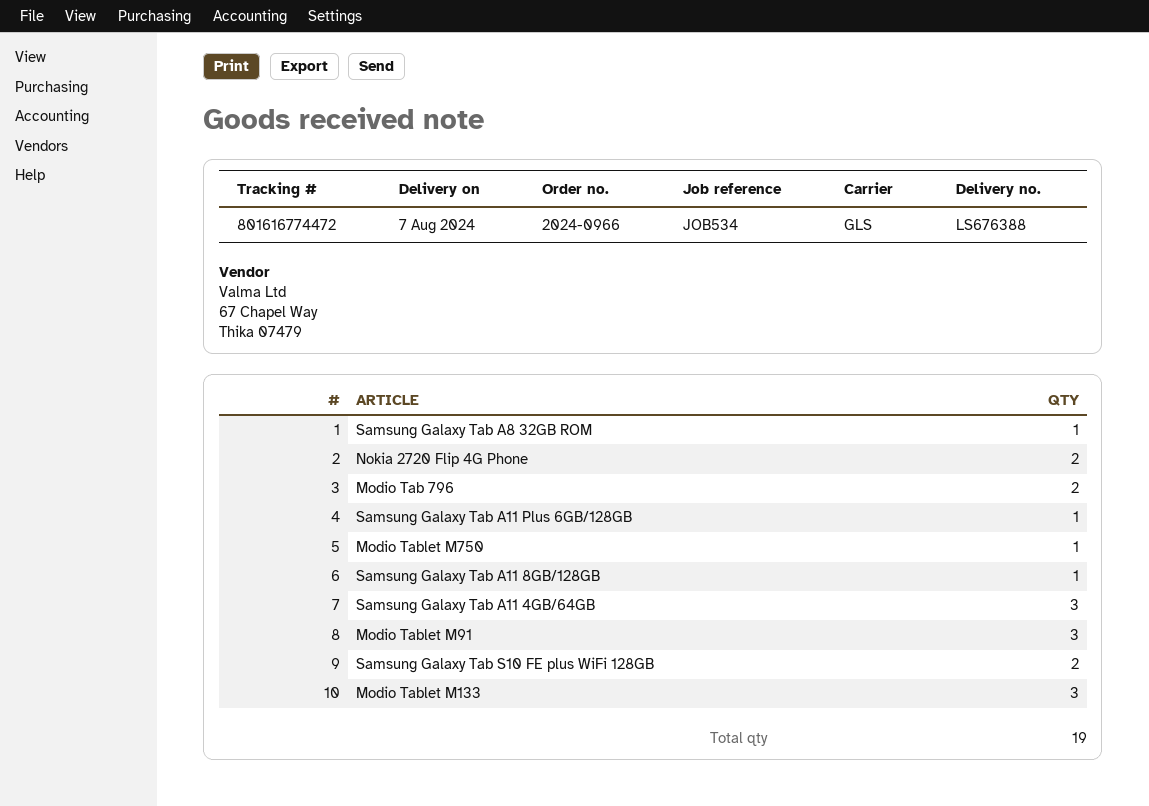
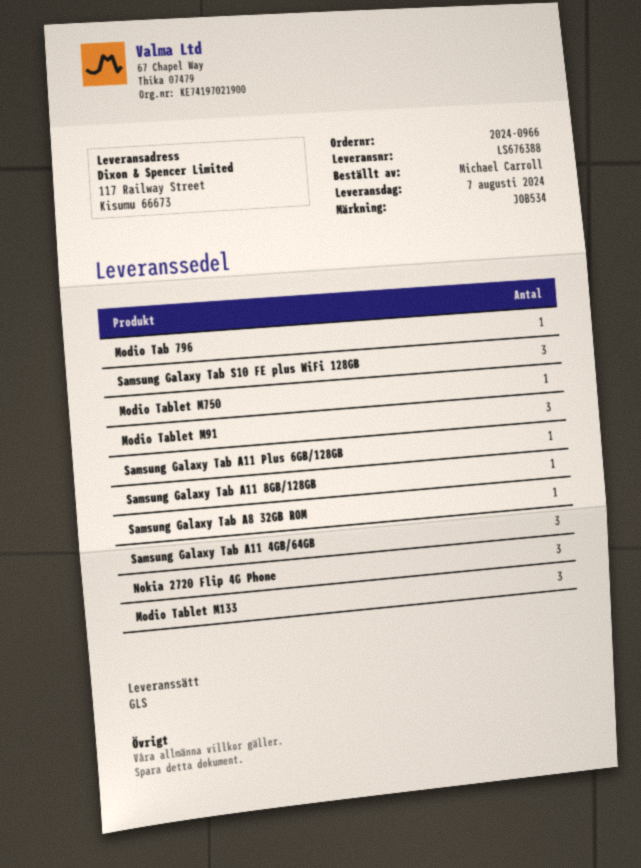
Nokia 2720 Flip 4G Phone: 2 -> 3
Modio Tab 796: 2 -> 1
Samsung Galaxy Tab S10 FE plus WiFi 128GB: 2 -> 3

